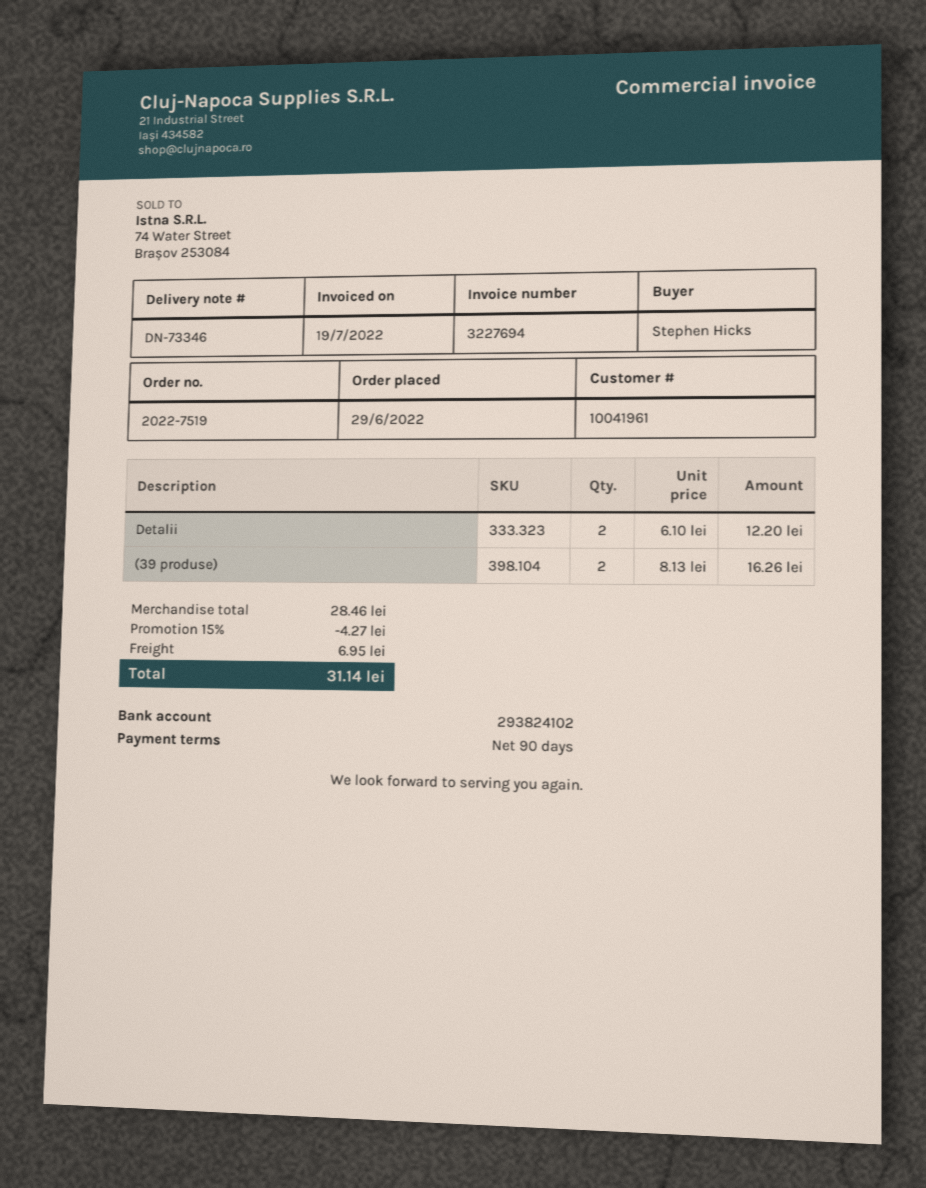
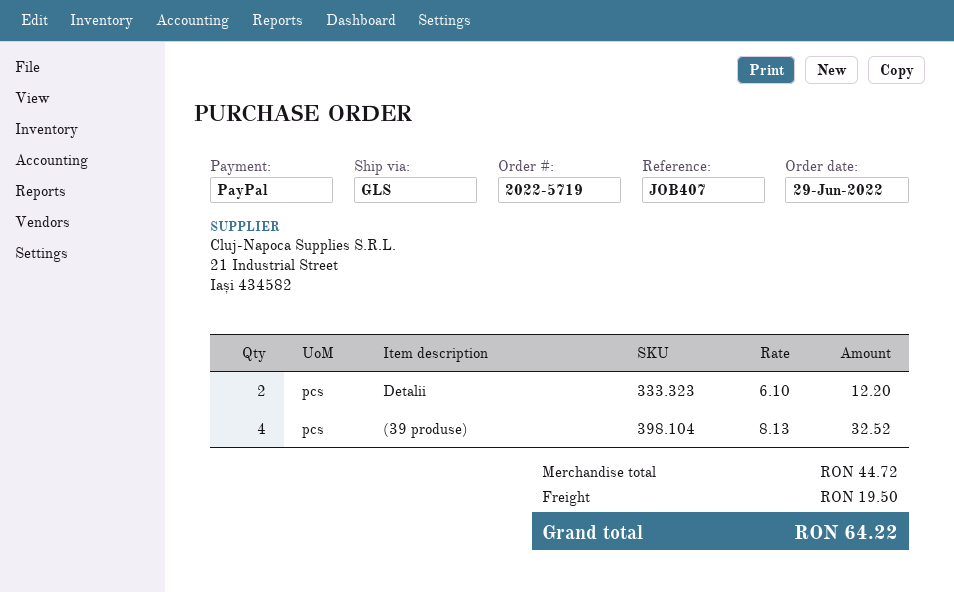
order number: 2022-7519 -> 2022-5719
(39 produse): 2 x 8.13 = 16.26 -> 4 x 8.13 = 32.52
subtotal: 28.46 -> 44.72
discount: 15% = 4.27 -> none
shipping: 6.95 -> 19.50
total: 31.14 -> 64.22

